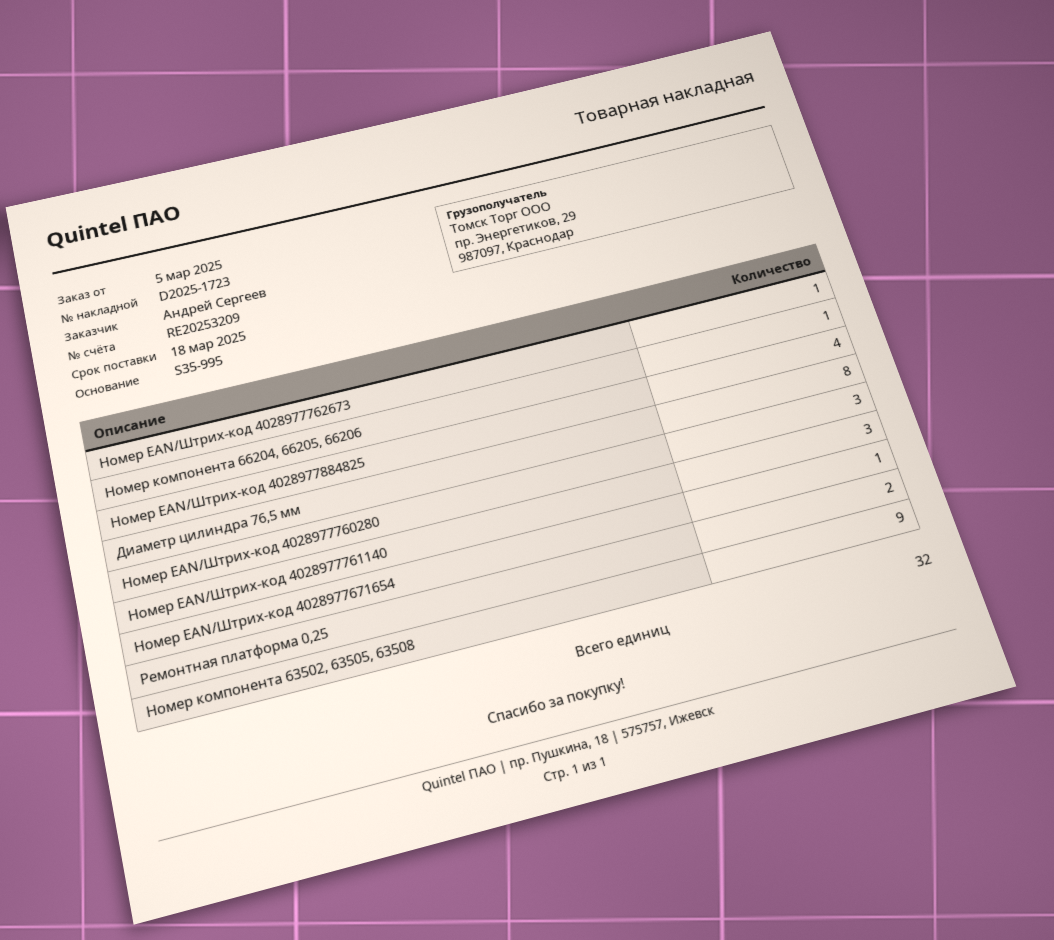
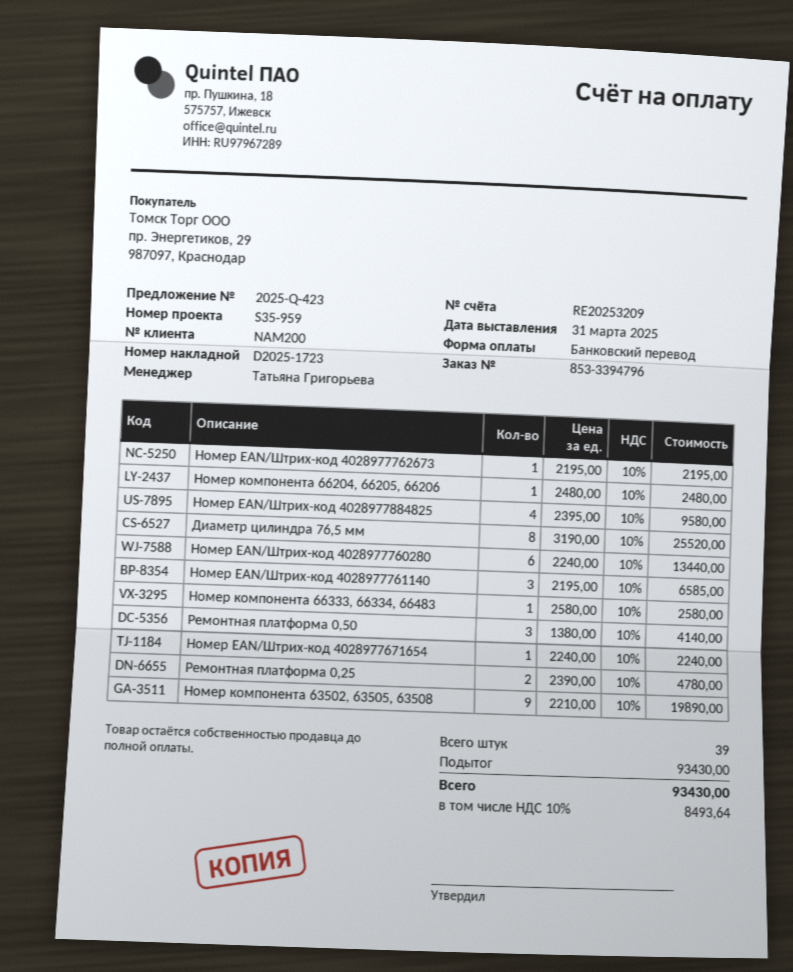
reference: S35-995 -> S35-959
Номер EAN/Штрих-код 4028977760280: 3 -> 6
Номер компонента 66333, 66334, 66483: none -> 1
Ремонтная платформа 0,50: none -> 3
total quantity: 32 -> 39

